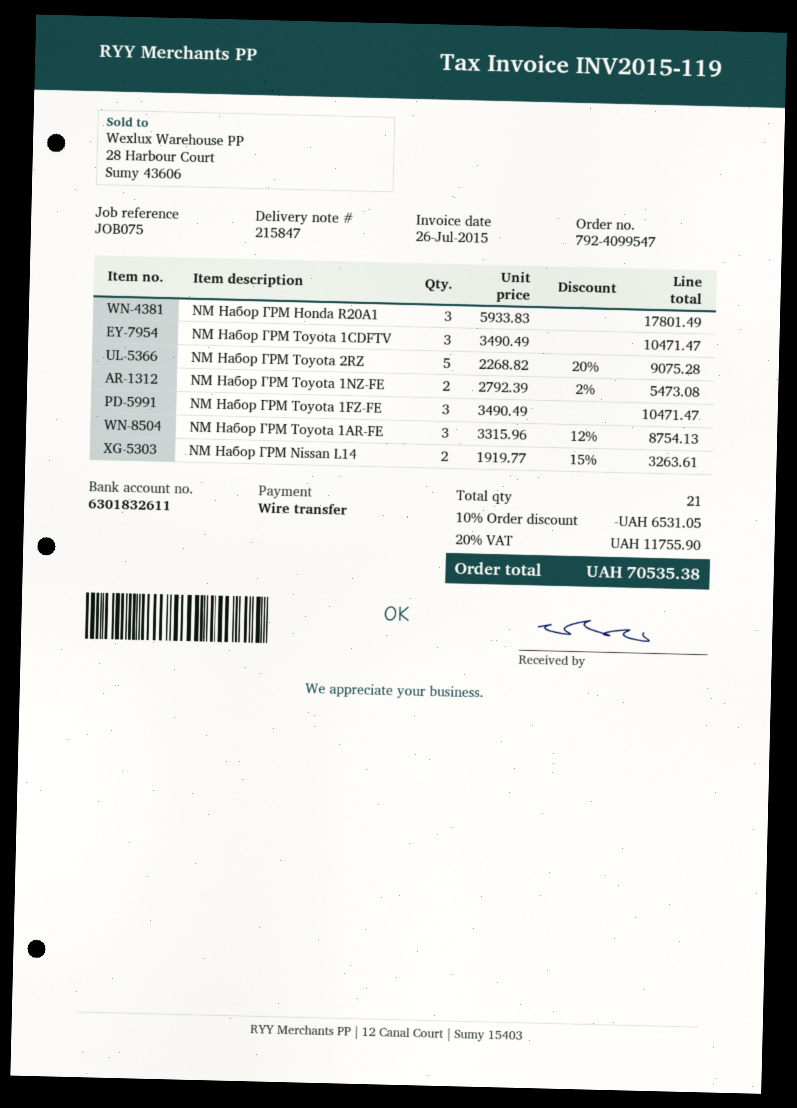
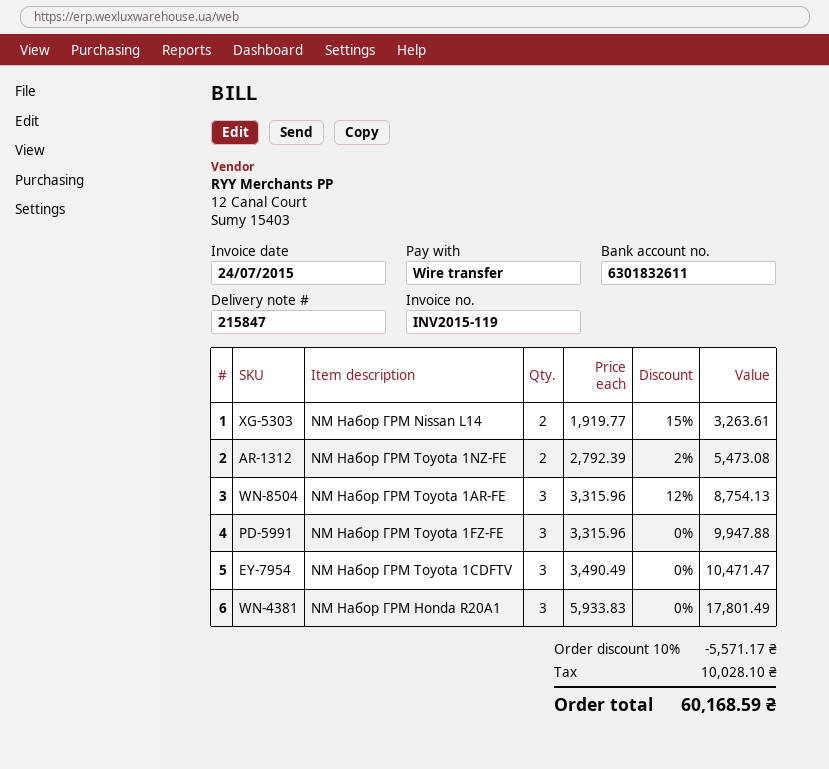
invoice date: 2015-07-26 -> 2015-07-24
NM Набор ГРМ Toyota 2RZ: 5 x 2268.82 - 20% = 9075.28 -> none
NM Набор ГРМ Toyota 1FZ-FE: 3 x 3490.49 = 10471.47 -> 3 x 3315.96 = 9947.88
discount: 10% = 6531.05 -> 10% = 5571.17
tax: 11755.90 -> 10028.10
total: 70535.38 -> 60168.59

